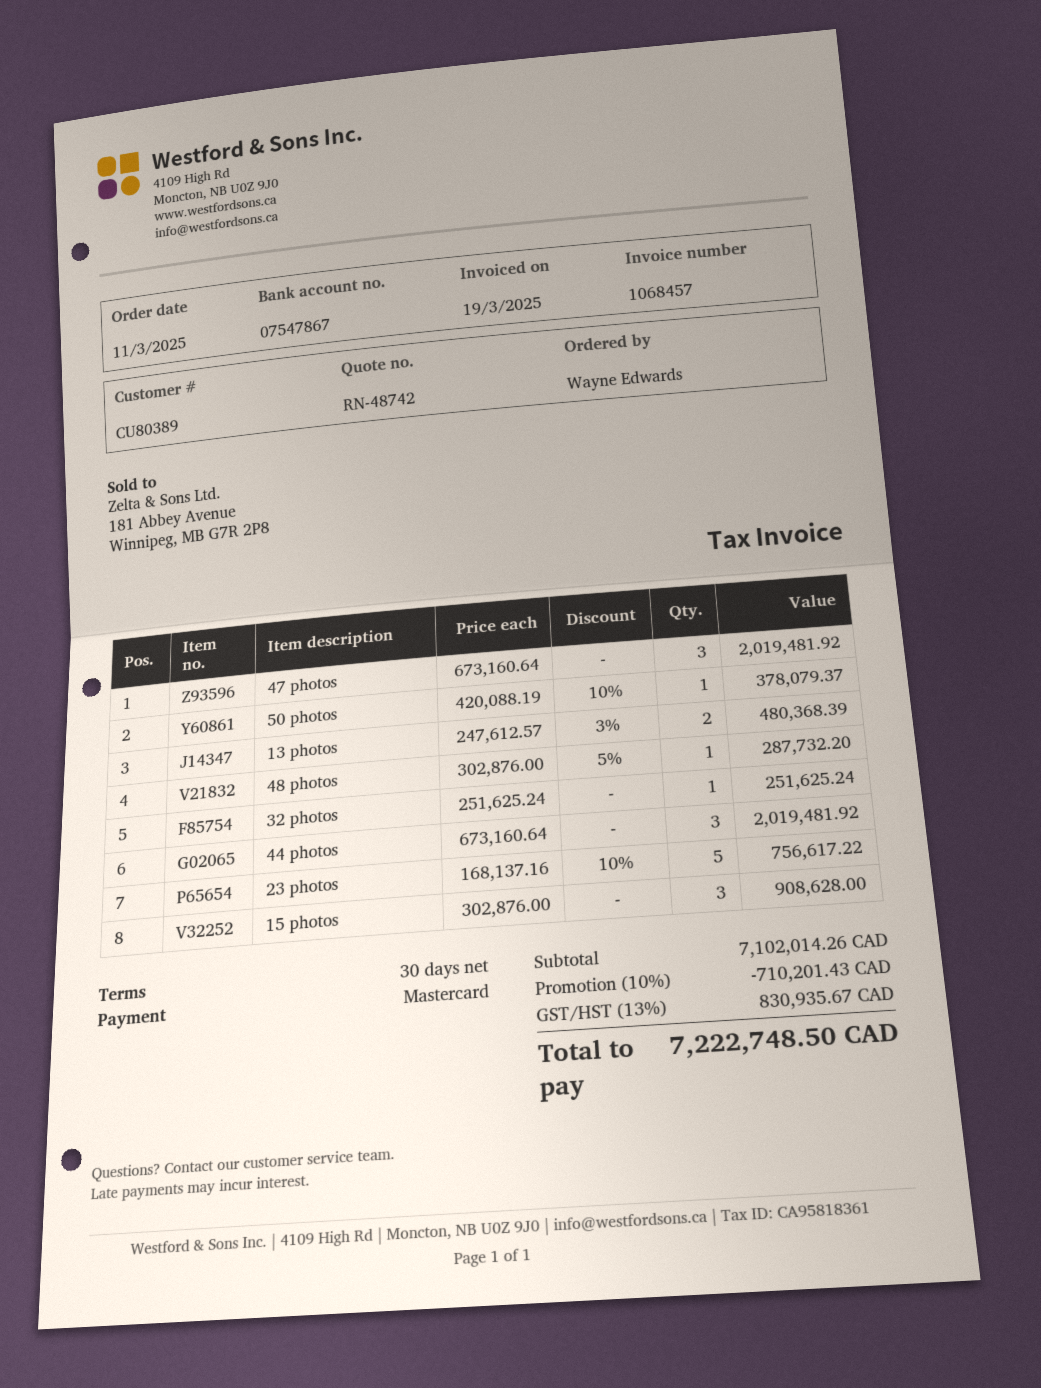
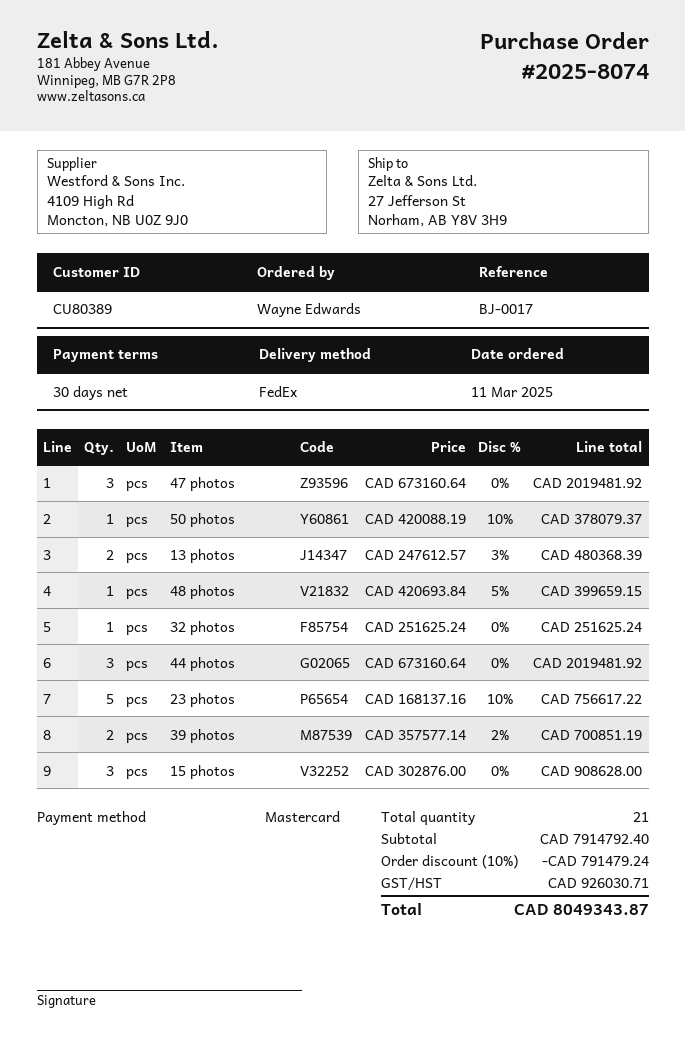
48 photos: 1 x 302876.00 - 5% = 287732.20 -> 1 x 420693.84 - 5% = 399659.15
39 photos: none -> 2 x 357577.14 - 2% = 700851.19
subtotal: 7102014.26 -> 7914792.40
discount: 10% = 710201.43 -> 10% = 791479.24
tax: 830935.67 -> 926030.71
total: 7222748.50 -> 8049343.87

